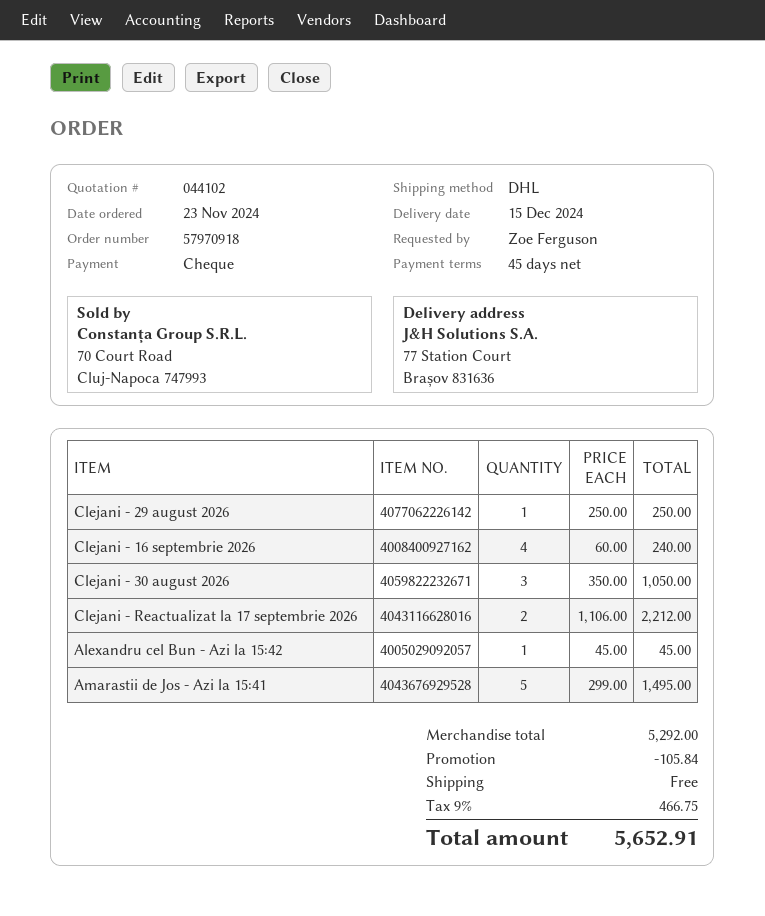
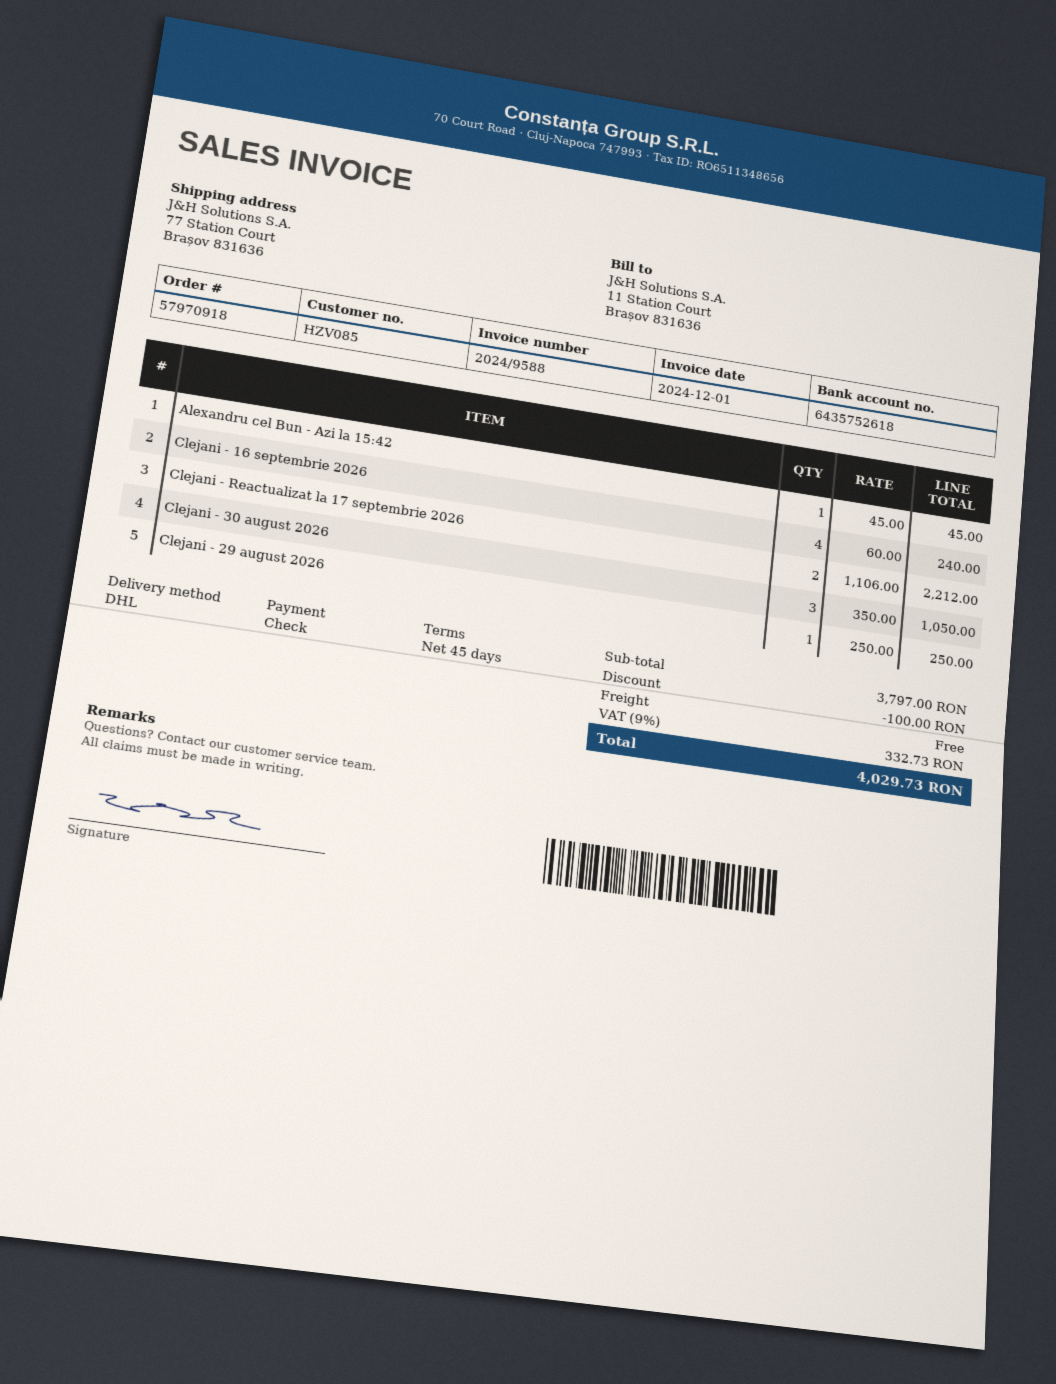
Amarastii de Jos - Azi la 15:41: 5 x 299.00 = 1495.00 -> none
subtotal: 5292.00 -> 3797.00
discount: 105.84 -> 100.00
tax: 9% = 466.75 -> 9% = 332.73
total: 5652.91 -> 4029.73

